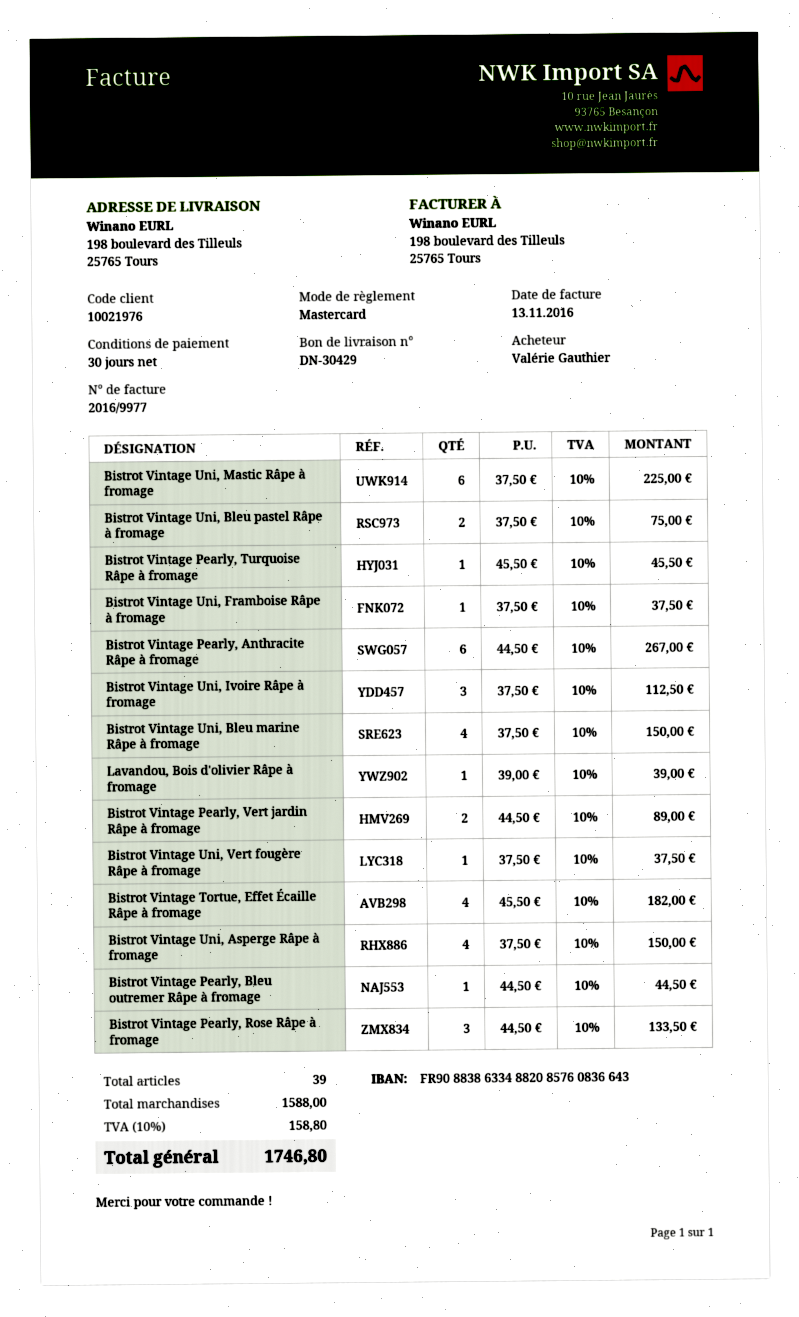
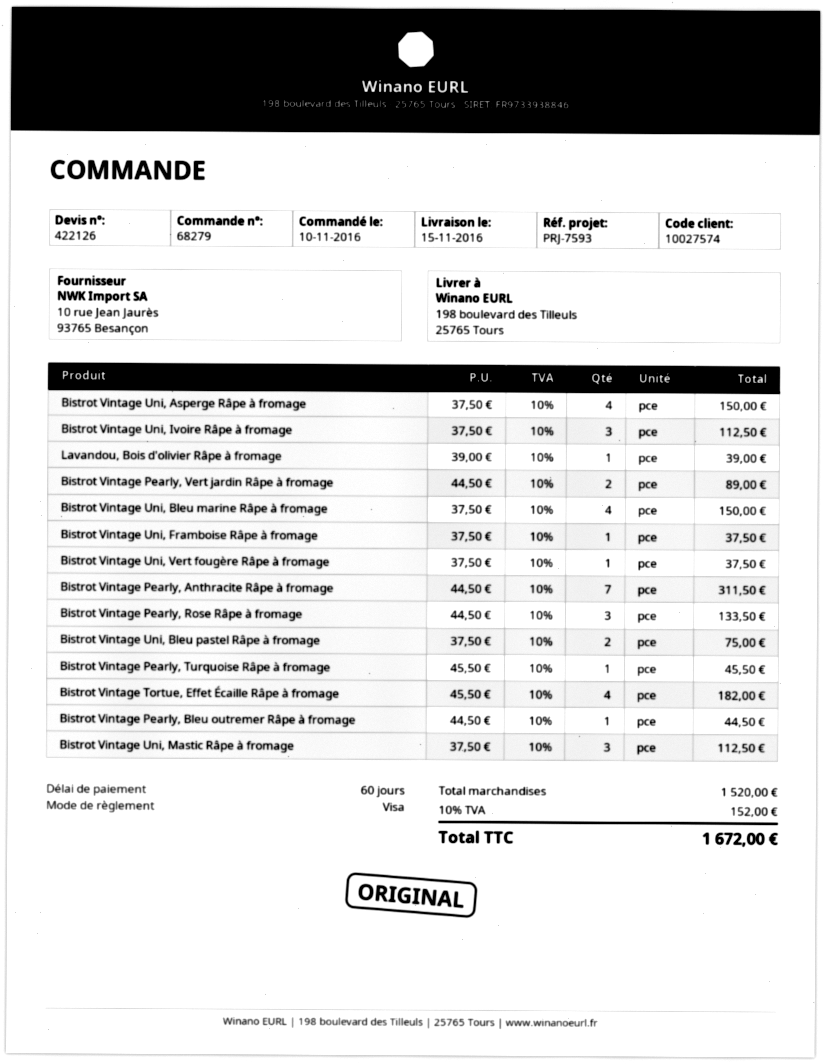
payment terms: 30 days -> 60 days
customer number: 10021976 -> 10027574
payment method: Mastercard -> Visa
Bistrot Vintage Uni, Mastic Râpe à fromage: 6 x 37.50 = 225.00 -> 3 x 37.50 = 112.50
Bistrot Vintage Pearly, Anthracite Râpe à fromage: 6 x 44.50 = 267.00 -> 7 x 44.50 = 311.50
subtotal: 1588.00 -> 1520.00
tax: 10% = 158.80 -> 10% = 152.00
total: 1746.80 -> 1672.00

